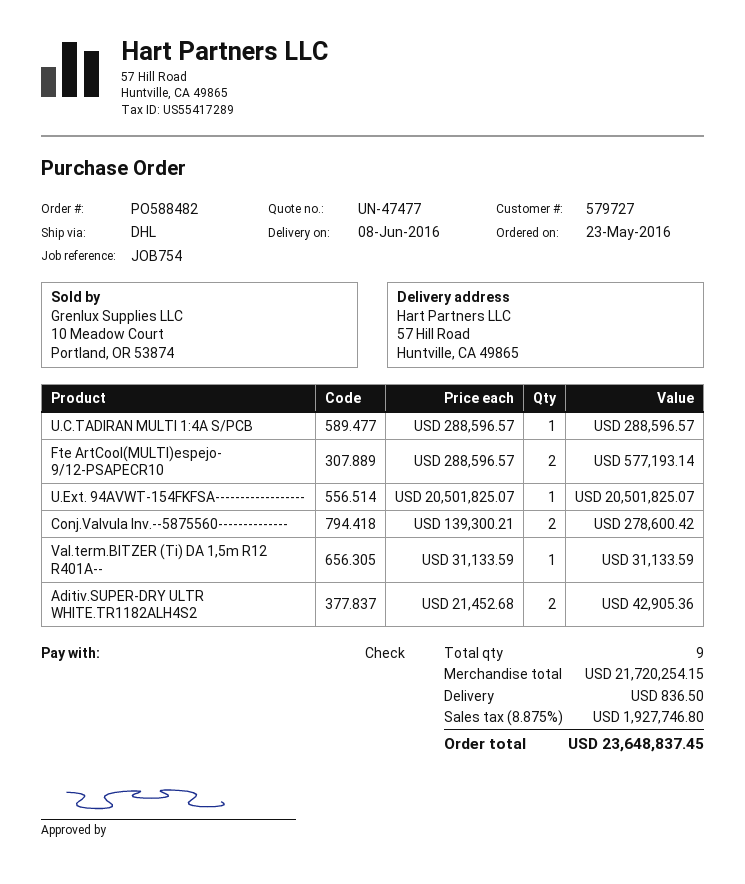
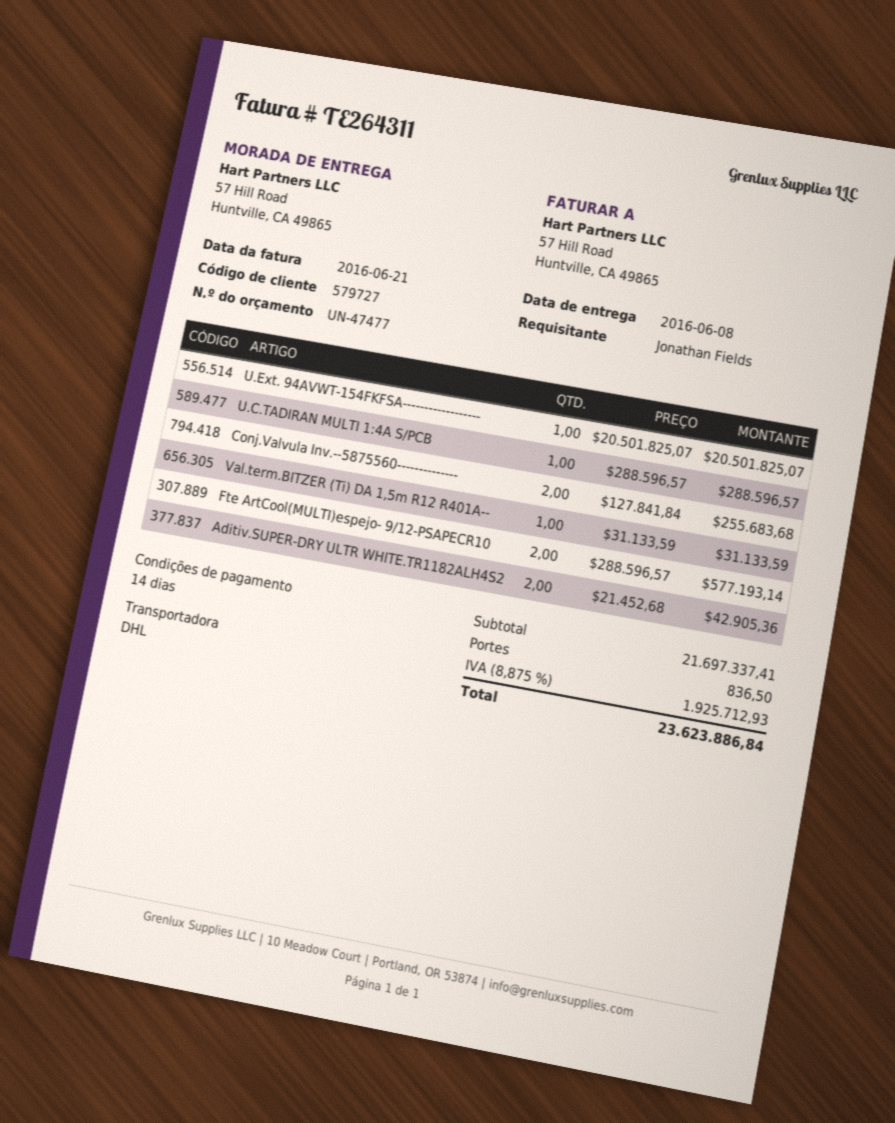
Conj.Valvula Inv.--5875560--------------: 2 x 139300.21 = 278600.42 -> 2 x 127841.84 = 255683.68
subtotal: 21720254.15 -> 21697337.41
tax: 8.875% = 1927746.80 -> 8.875% = 1925712.93
total: 23648837.45 -> 23623886.84

